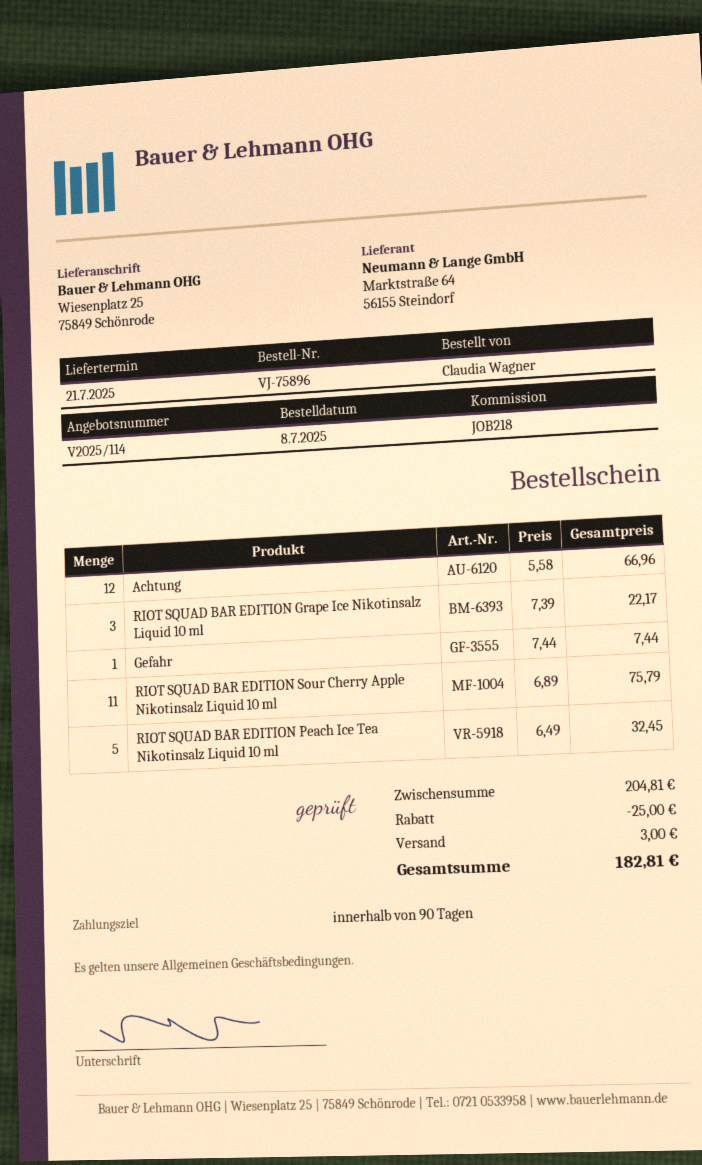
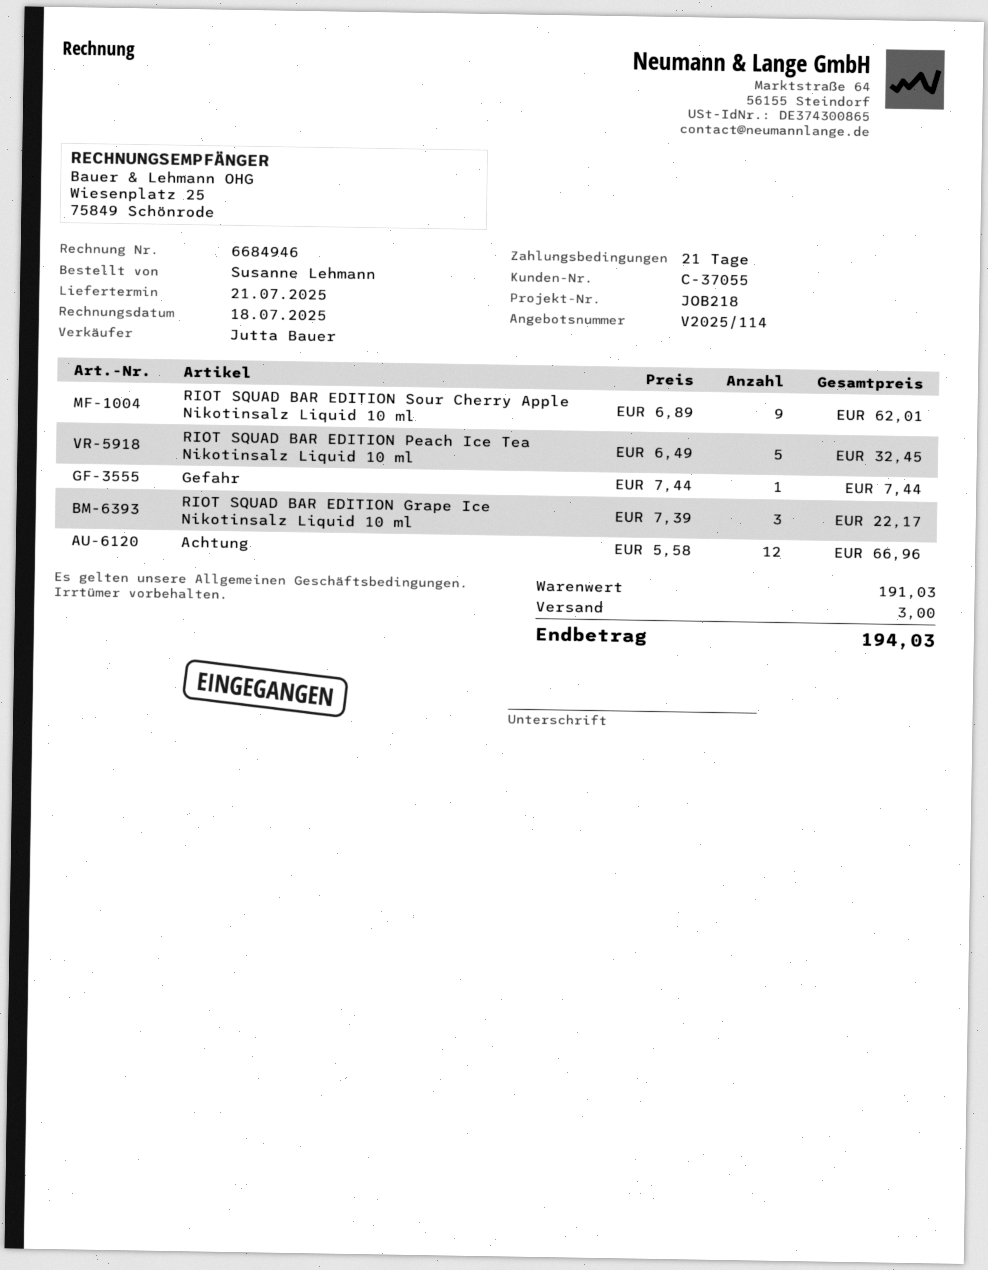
payment terms: 90 days -> 21 days
ordered by: Claudia Wagner -> Susanne Lehmann
RIOT SQUAD BAR EDITION Sour Cherry Apple Nikotinsalz Liquid 10 ml: 11 x 6.89 = 75.79 -> 9 x 6.89 = 62.01
subtotal: 204.81 -> 191.03
discount: 25.00 -> none
total: 182.81 -> 194.03

